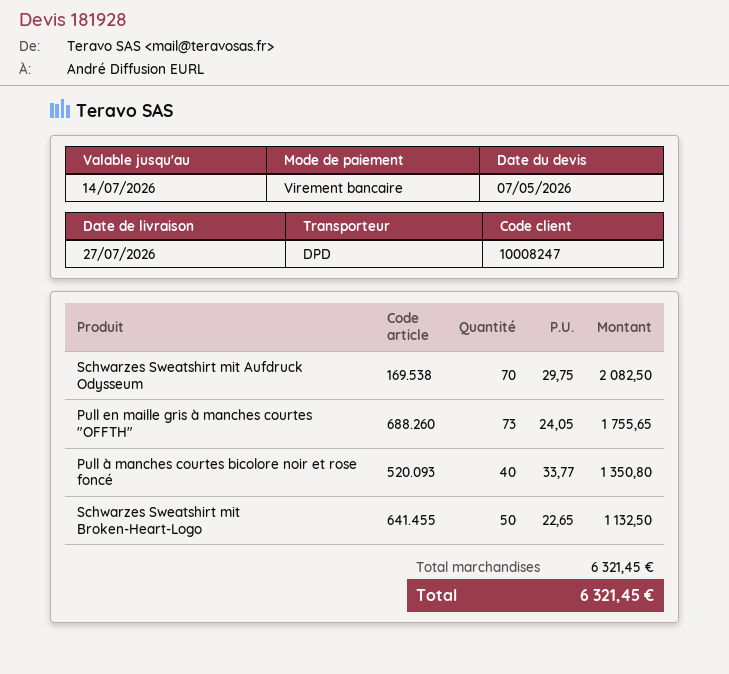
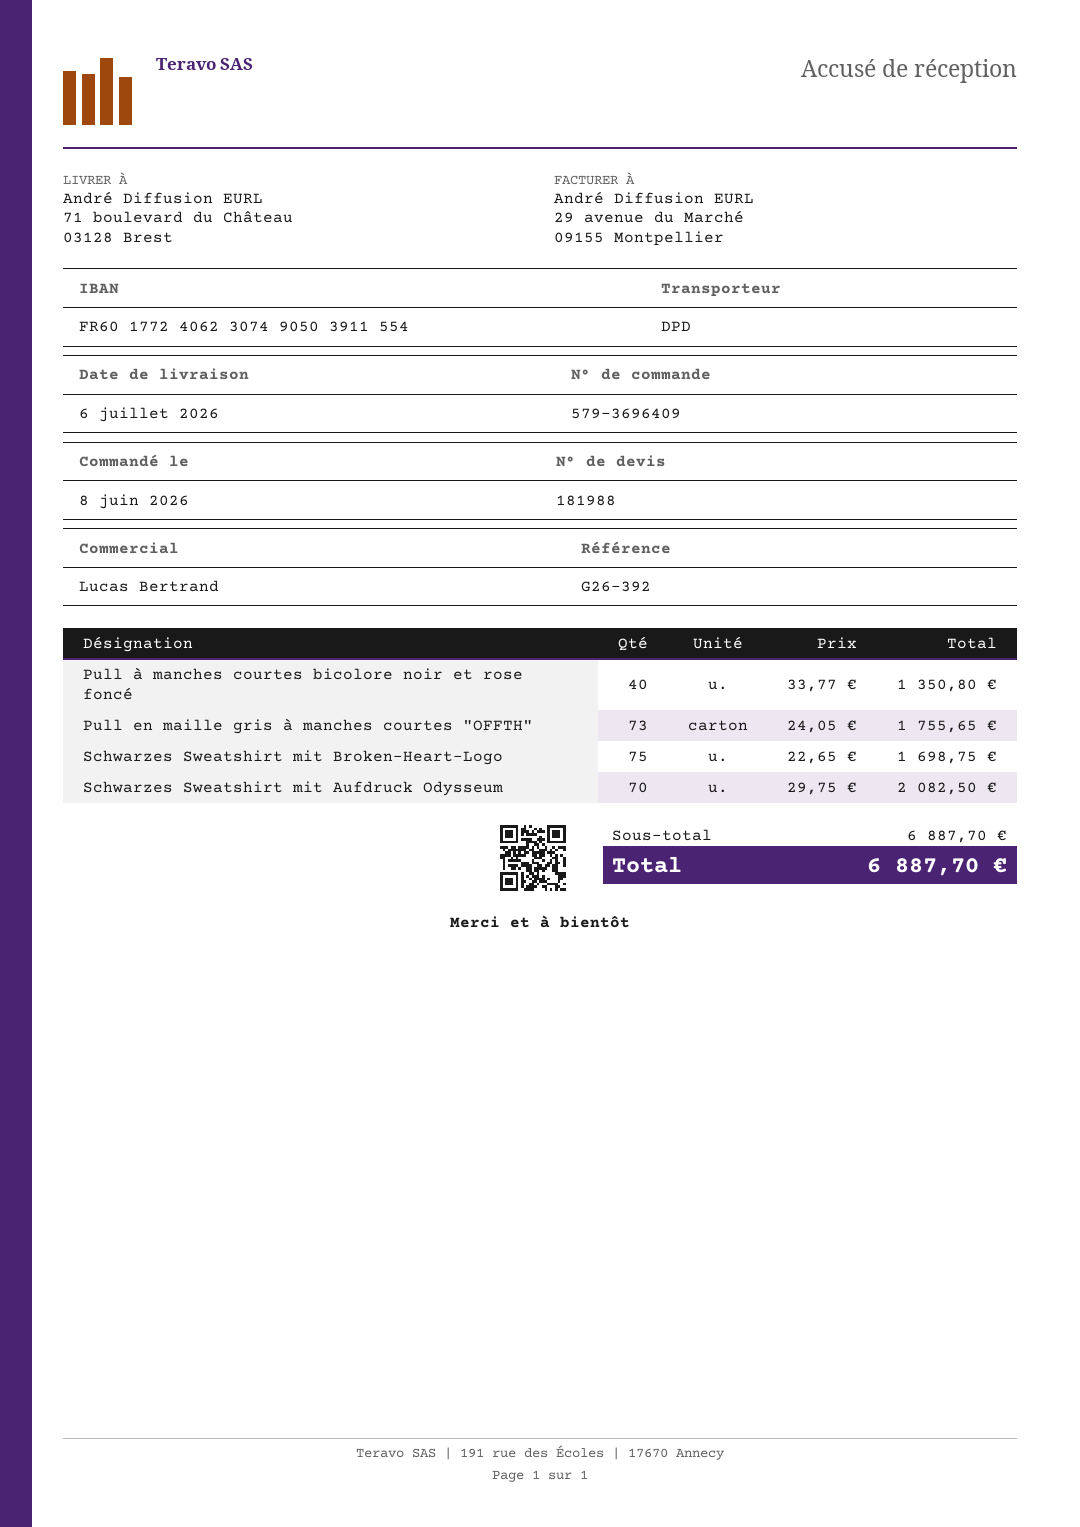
quote number: 181928 -> 181988
delivery date: 2026-07-27 -> 2026-07-06
Schwarzes Sweatshirt mit Broken-Heart-Logo: 50 x 22.65 = 1132.50 -> 75 x 22.65 = 1698.75
subtotal: 6321.45 -> 6887.70
total: 6321.45 -> 6887.70

